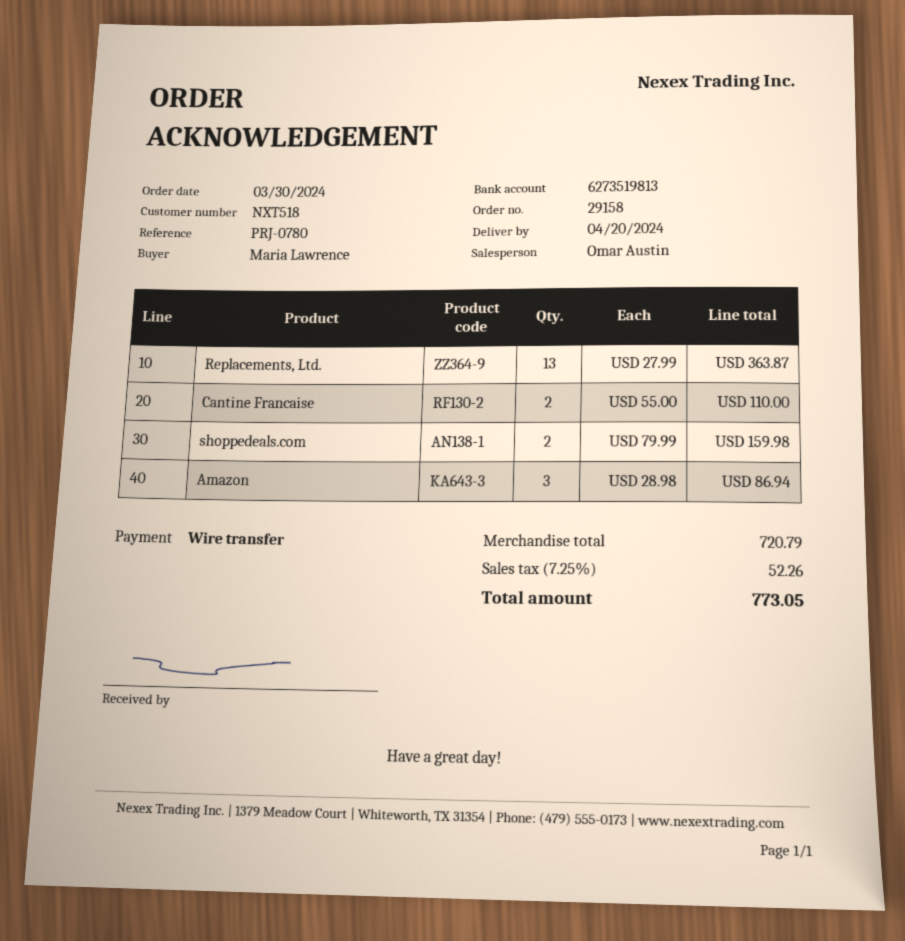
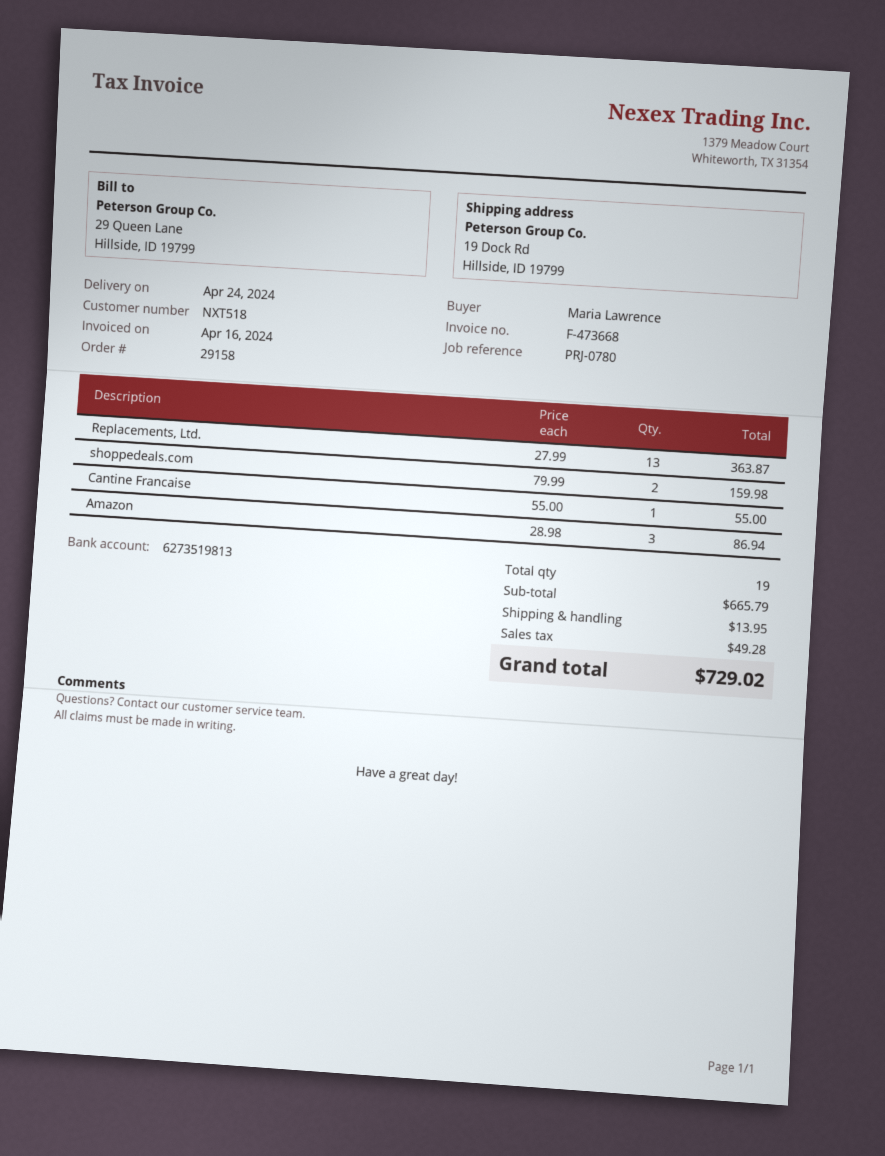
delivery date: 2024-04-20 -> 2024-04-24
Cantine Francaise: 2 x 55.00 = 110.00 -> 1 x 55.00 = 55.00
subtotal: 720.79 -> 665.79
shipping: none -> 13.95
tax: 52.26 -> 49.28
total: 773.05 -> 729.02

